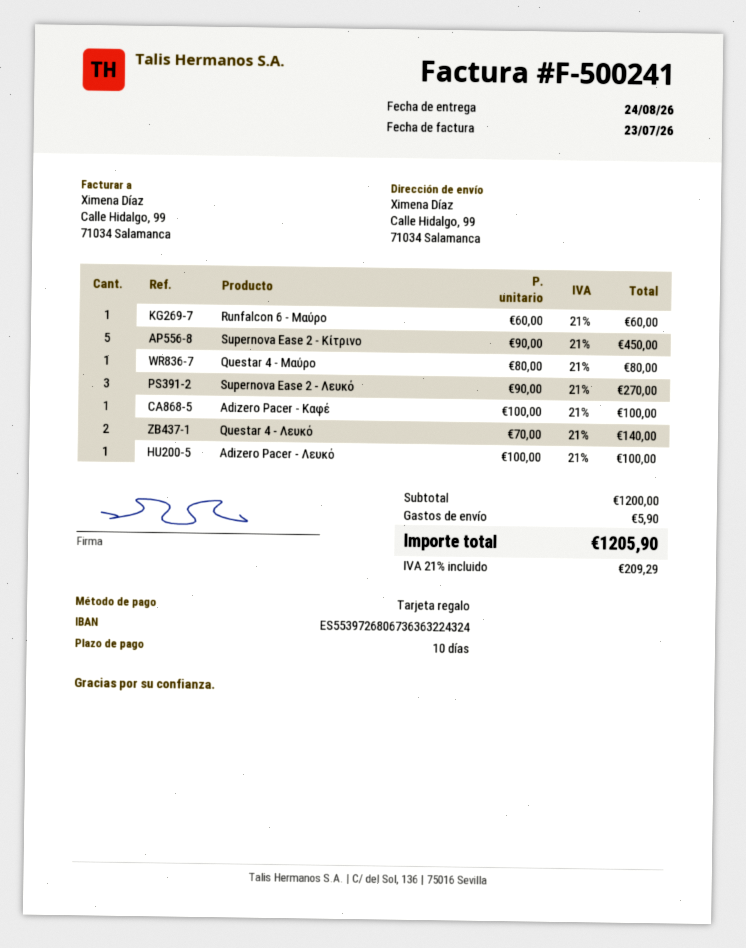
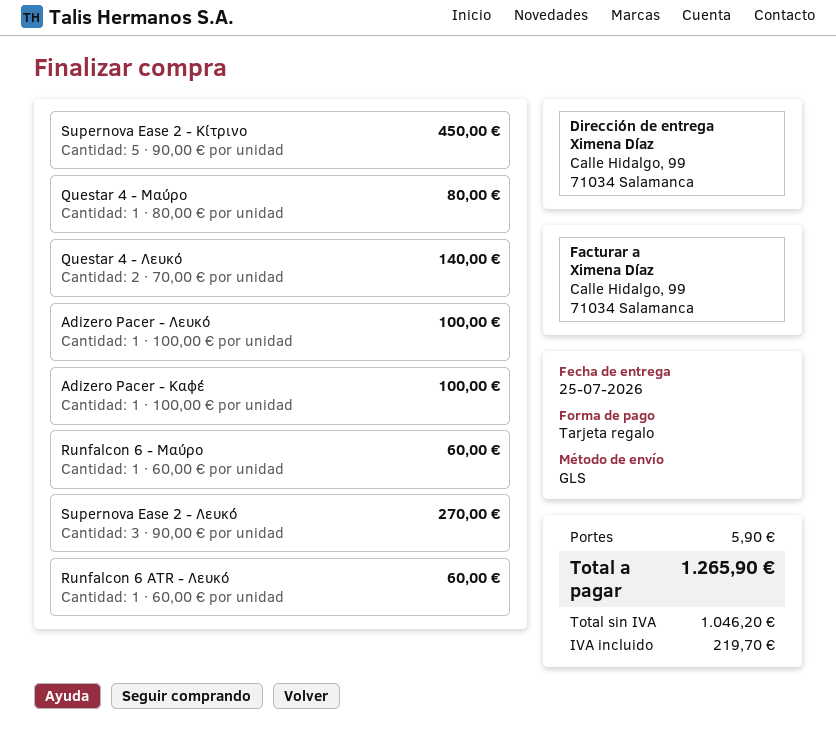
delivery date: 2026-08-24 -> 2026-07-25
Runfalcon 6 ATR - Λευκό: none -> 1 x 60.00 = 60.00
tax: 209.29 -> 219.70
total: 1205.90 -> 1265.90

